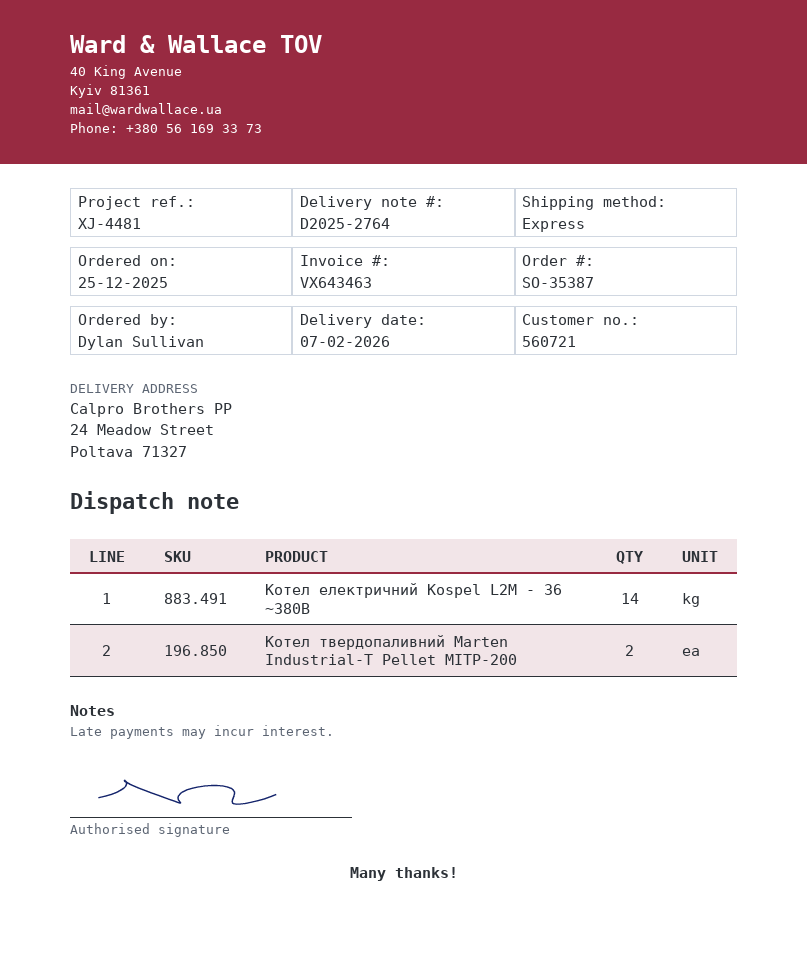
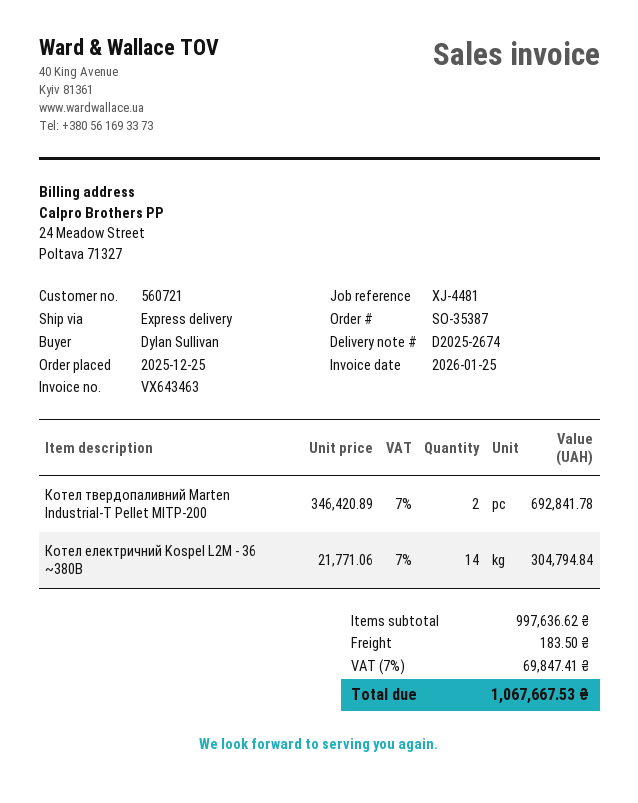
delivery note number: D2025-2764 -> D2025-2674

